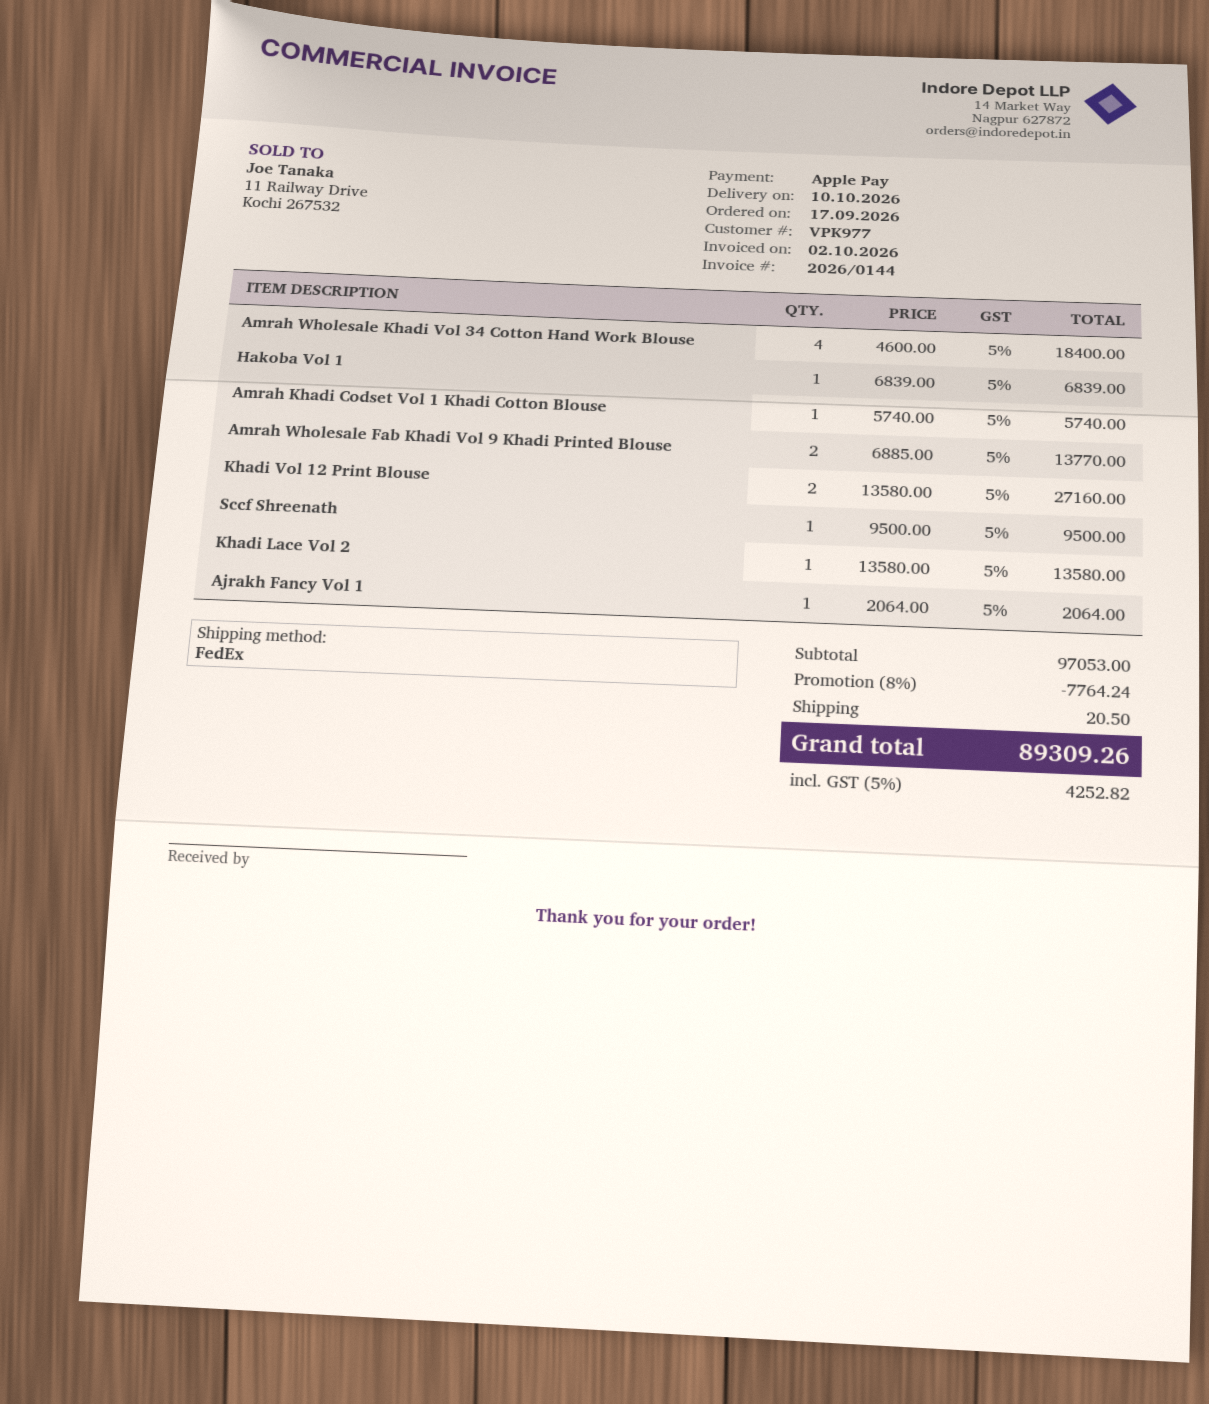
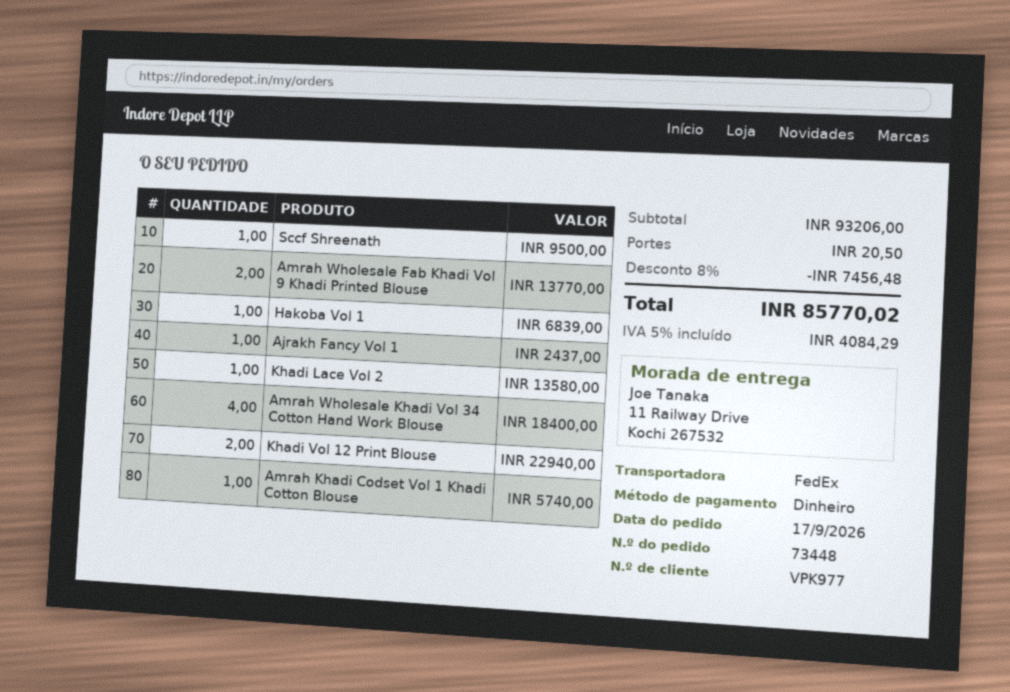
payment method: Apple Pay -> cash
Khadi Vol 12 Print Blouse: 2 for 27160.00 -> 2 for 22940.00
Ajrakh Fancy Vol 1: 1 for 2064.00 -> 1 for 2437.00
subtotal: 97053.00 -> 93206.00
discount: 8% = 7764.24 -> 8% = 7456.48
tax: 5% = 4252.82 -> 5% = 4084.29
total: 89309.26 -> 85770.02

